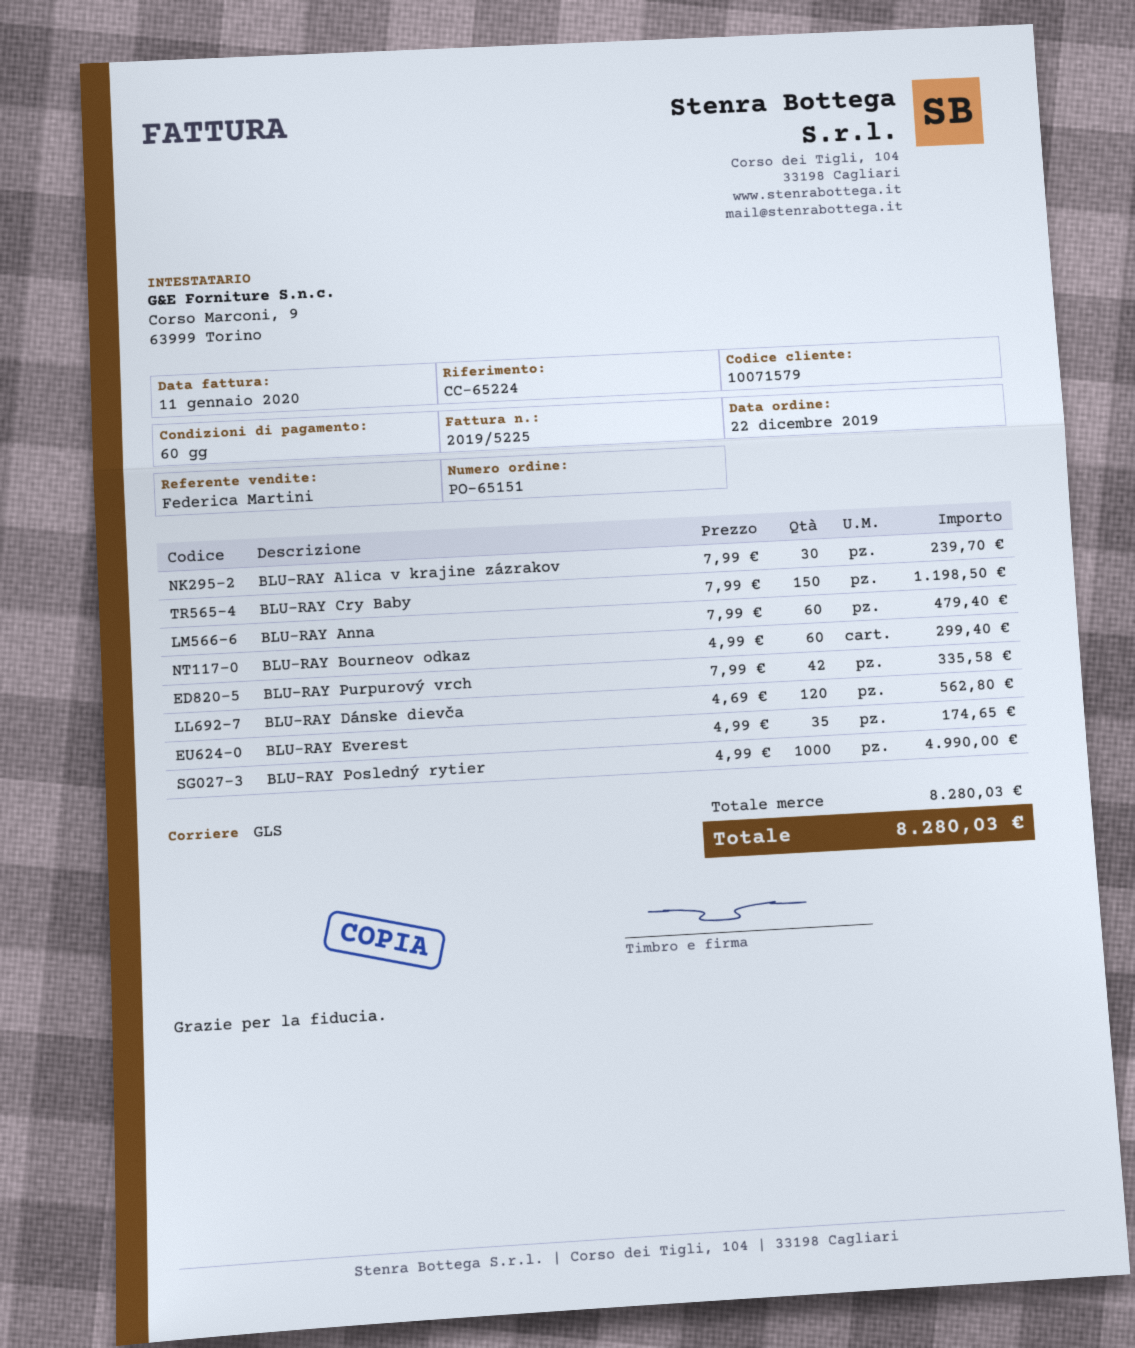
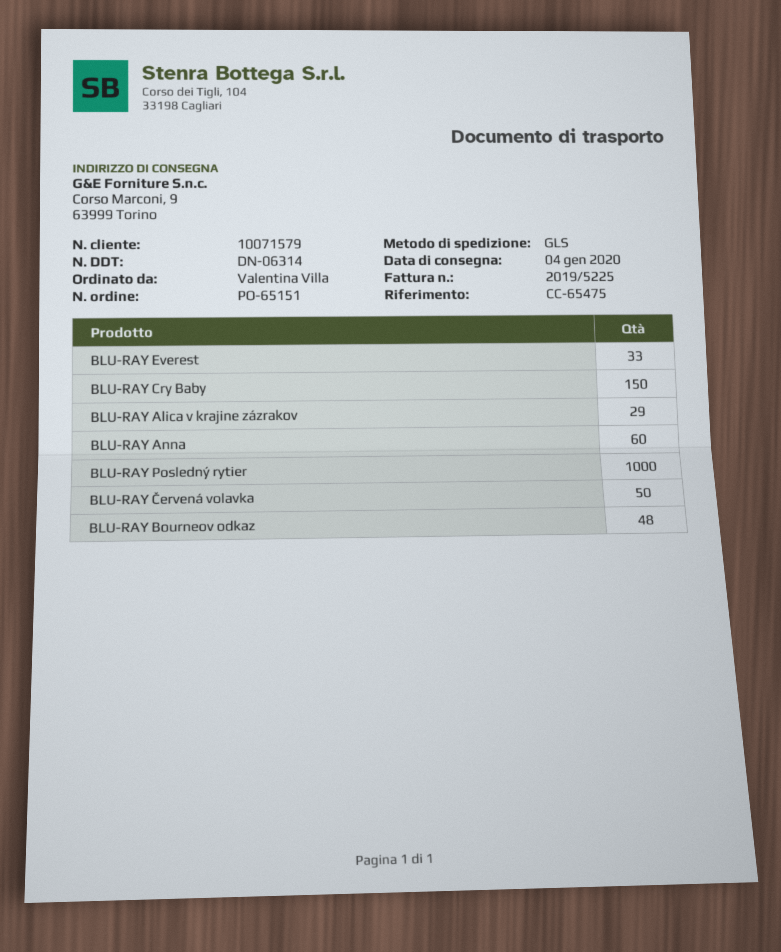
reference: CC-65224 -> CC-65475
BLU-RAY Alica v krajine zázrakov: 30 -> 29
BLU-RAY Bourneov odkaz: 60 -> 48
BLU-RAY Purpurový vrch: 42 -> none
BLU-RAY Dánske dievča: 120 -> none
BLU-RAY Everest: 35 -> 33
BLU-RAY Červená volavka: none -> 50

